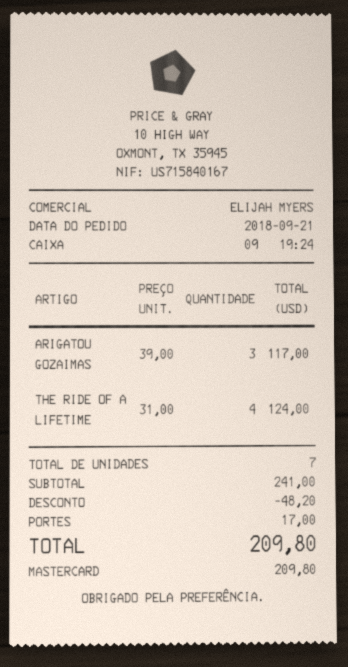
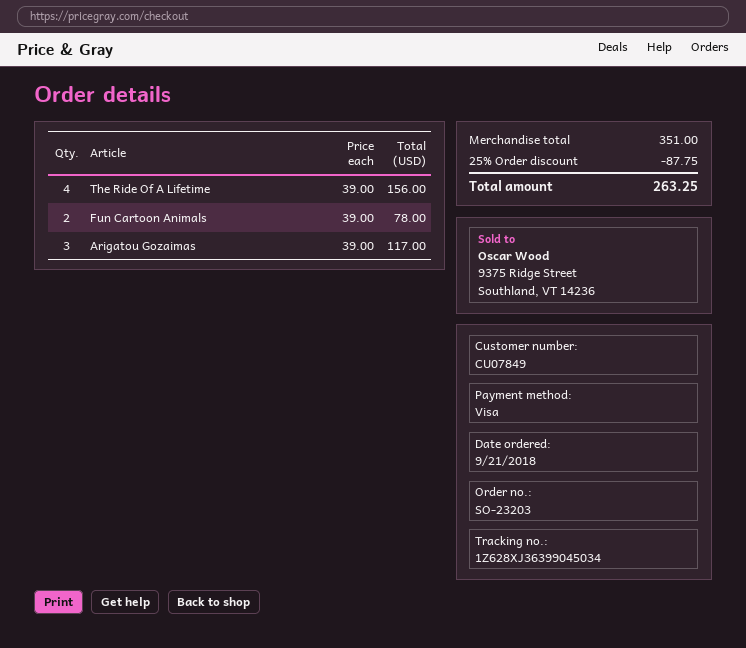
payment method: Mastercard -> Visa
THE RIDE OF A LIFETIME: 4 x 31.00 = 124.00 -> 4 x 39.00 = 156.00
Fun Cartoon Animals: none -> 2 x 39.00 = 78.00
subtotal: 241.00 -> 351.00
discount: 48.20 -> 87.75
shipping: 17.00 -> none
total: 209.80 -> 263.25

